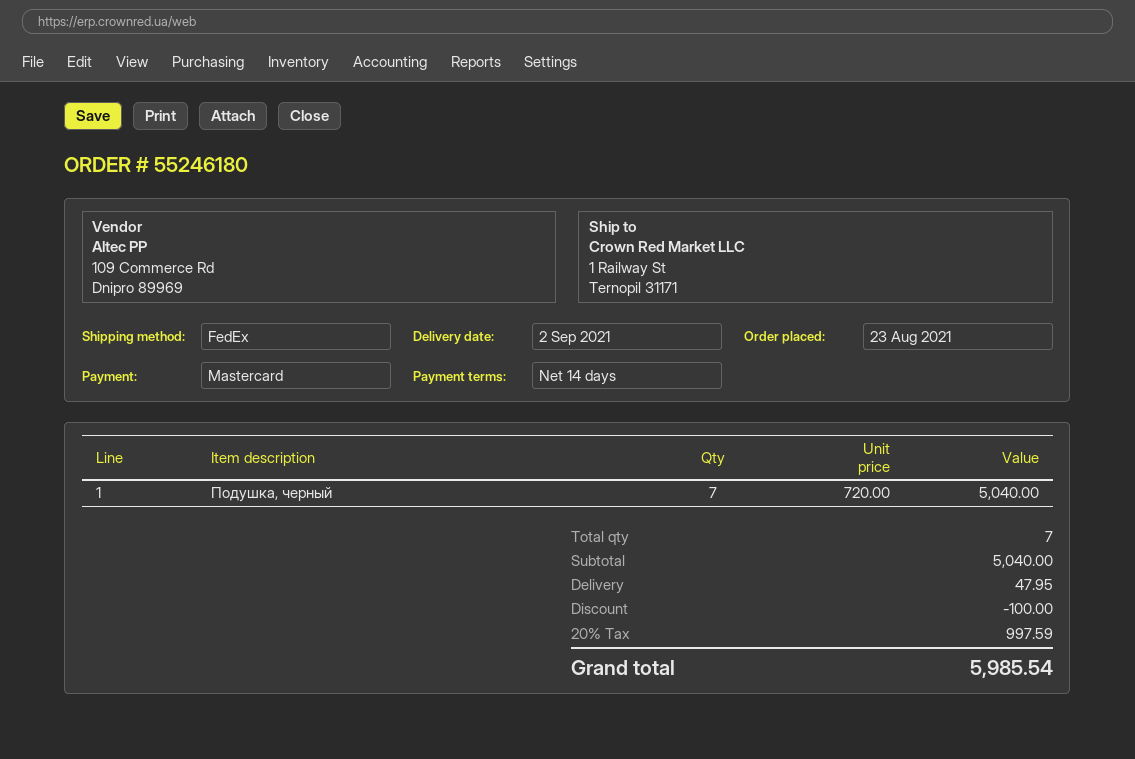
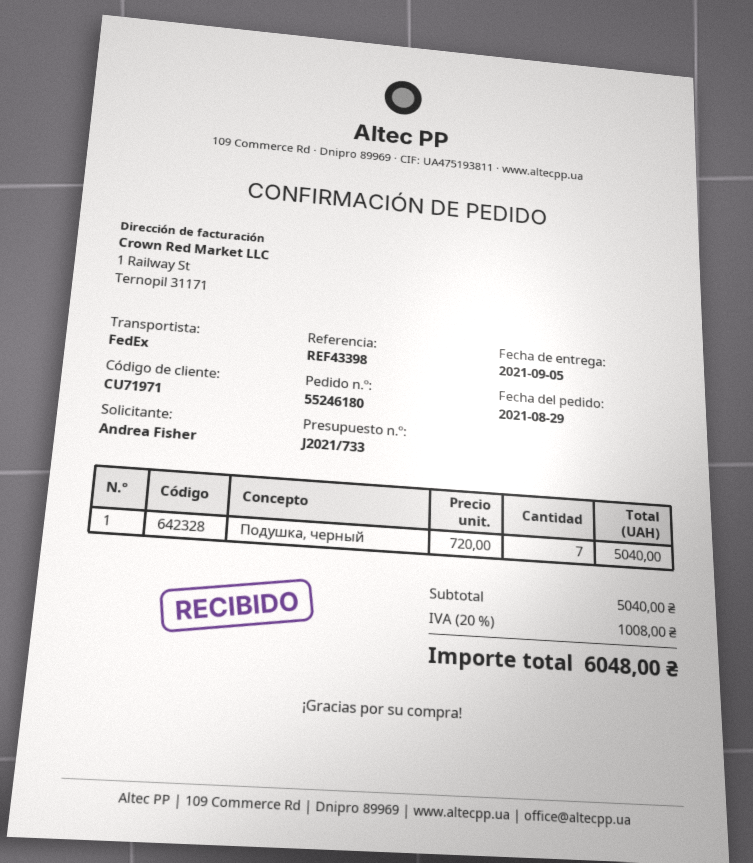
order date: 2021-08-23 -> 2021-08-29
delivery date: 2021-09-02 -> 2021-09-05
discount: 100.00 -> none
shipping: 47.95 -> none
tax: 20% = 997.59 -> 20% = 1008.00
total: 5985.54 -> 6048.00

